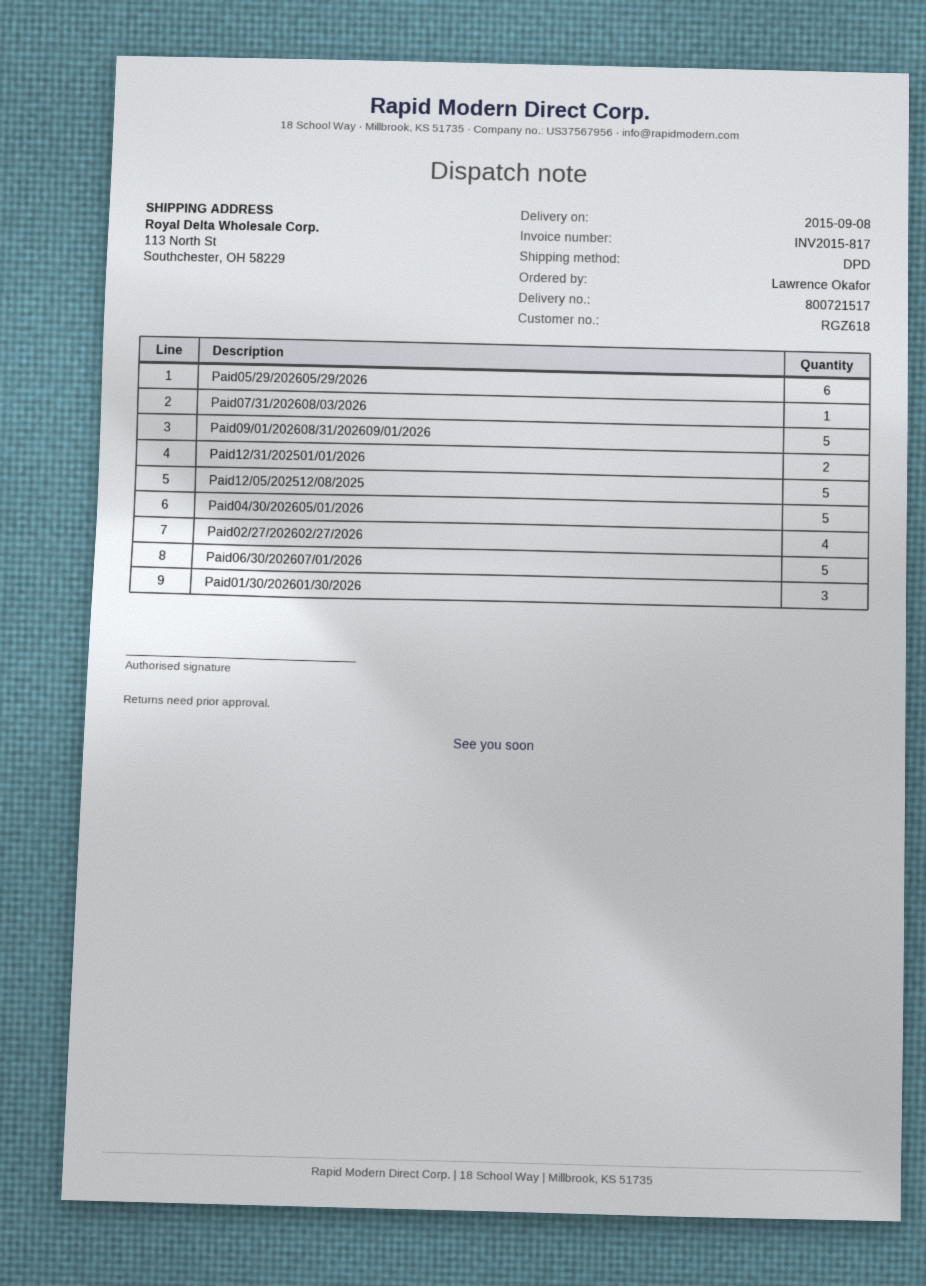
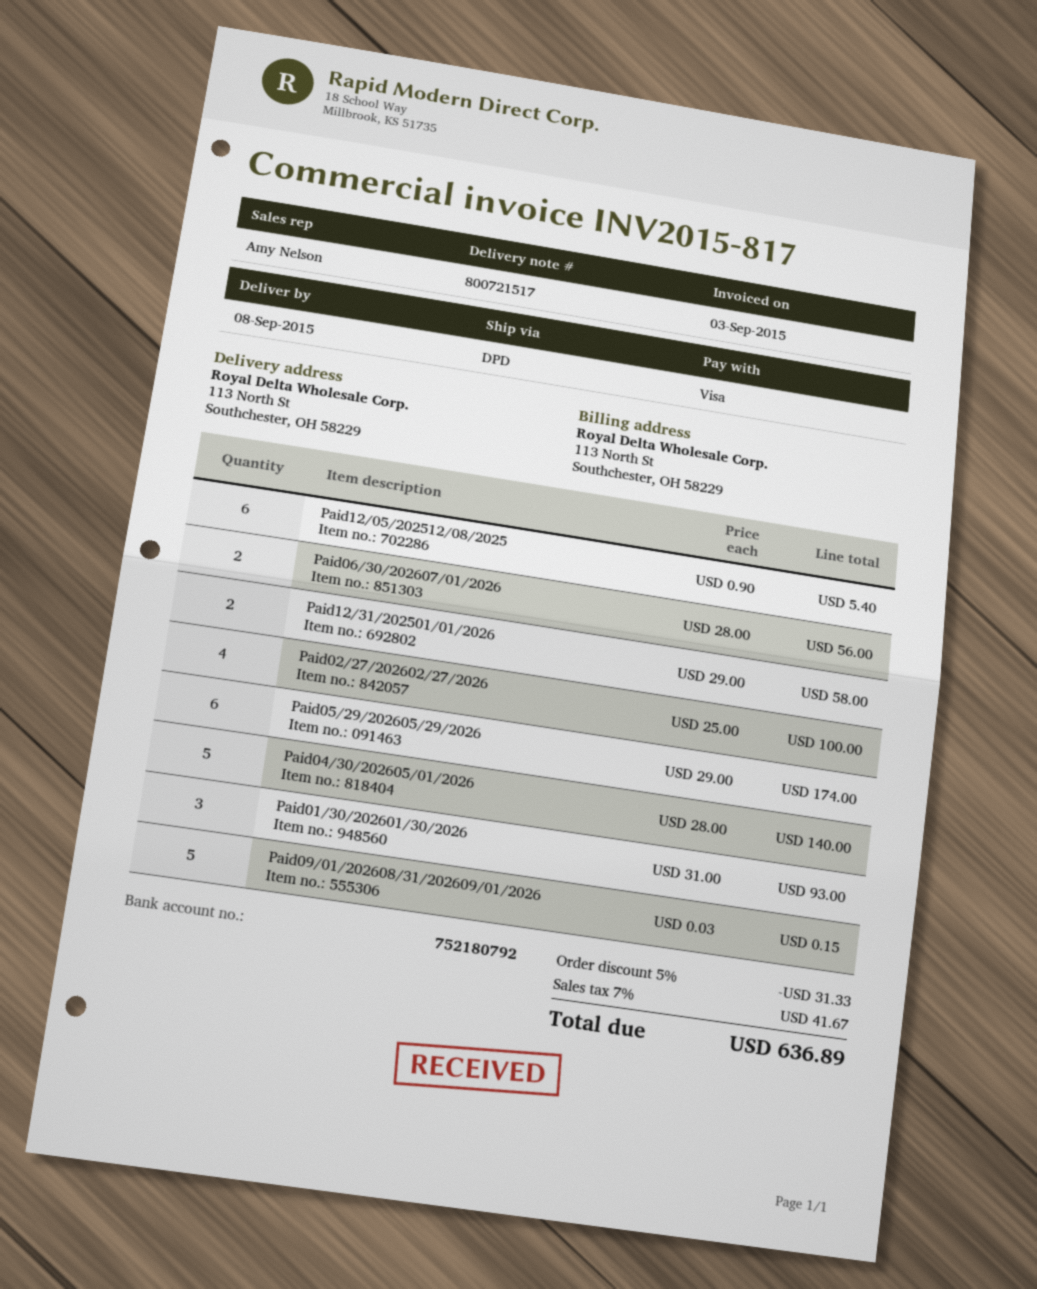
Paid07/31/202608/03/2026: 1 -> none
Paid12/05/202512/08/2025: 5 -> 6
Paid06/30/202607/01/2026: 5 -> 2

